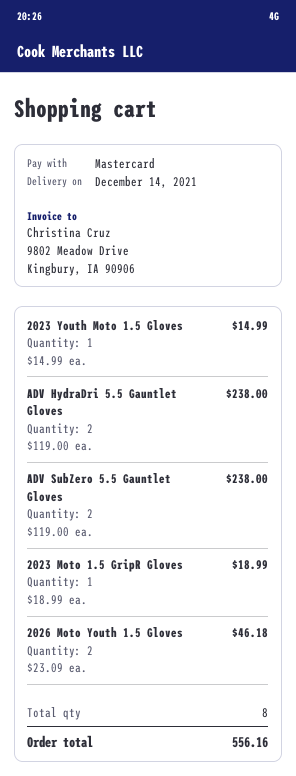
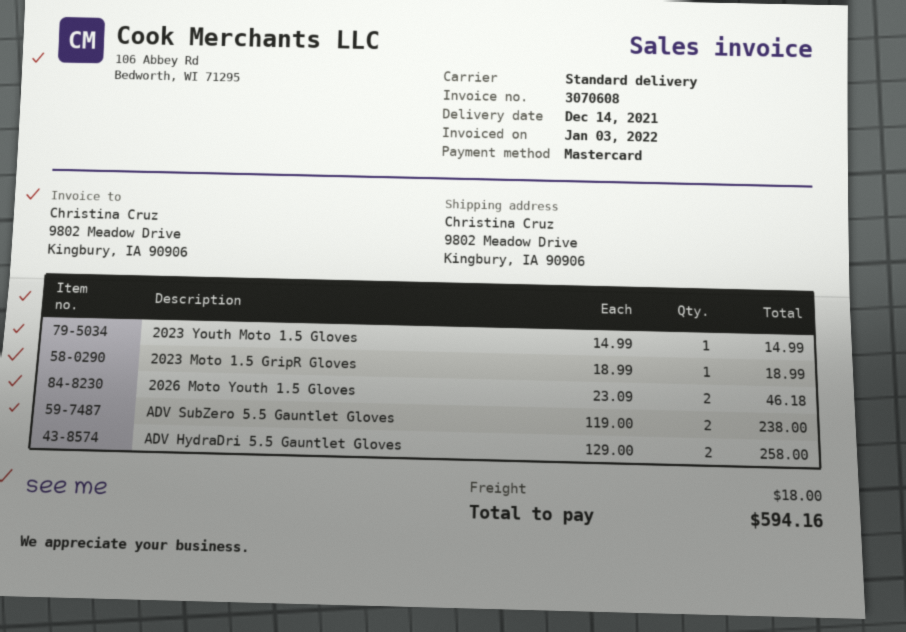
ADV HydraDri 5.5 Gauntlet Gloves: 2 x 119.00 = 238.00 -> 2 x 129.00 = 258.00
shipping: none -> 18.00
total: 556.16 -> 594.16

